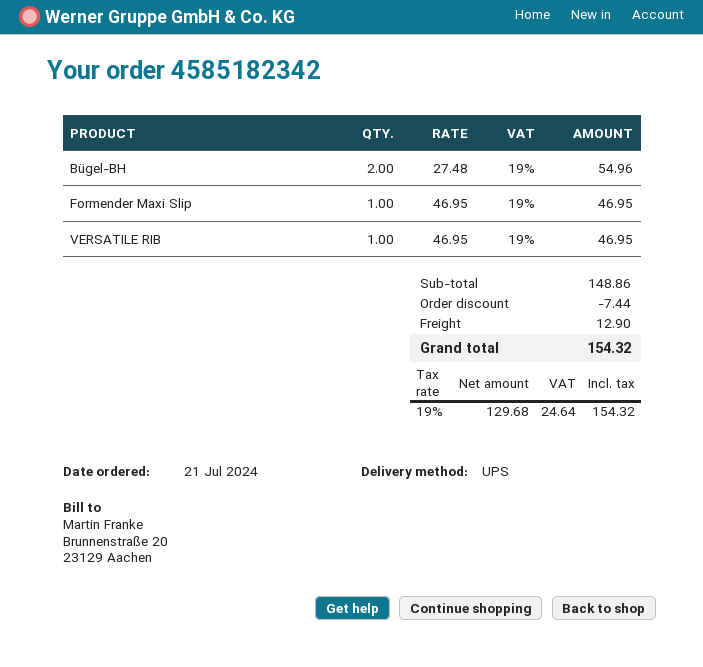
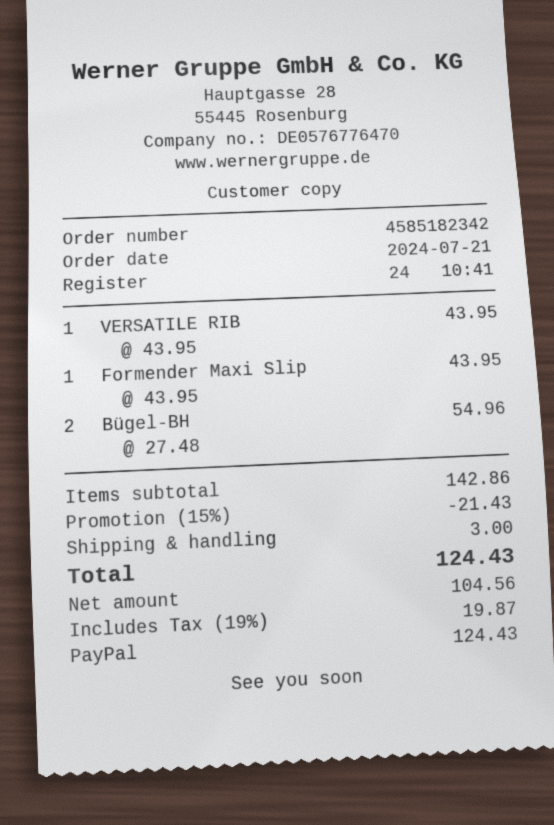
Formender Maxi Slip: 1 x 46.95 = 46.95 -> 1 x 43.95 = 43.95
VERSATILE RIB: 1 x 46.95 = 46.95 -> 1 x 43.95 = 43.95
subtotal: 148.86 -> 142.86
discount: 7.44 -> 21.43
shipping: 12.90 -> 3.00
net: 129.68 -> 104.56
tax: 19% = 24.64 -> 19% = 19.87
total: 154.32 -> 124.43

